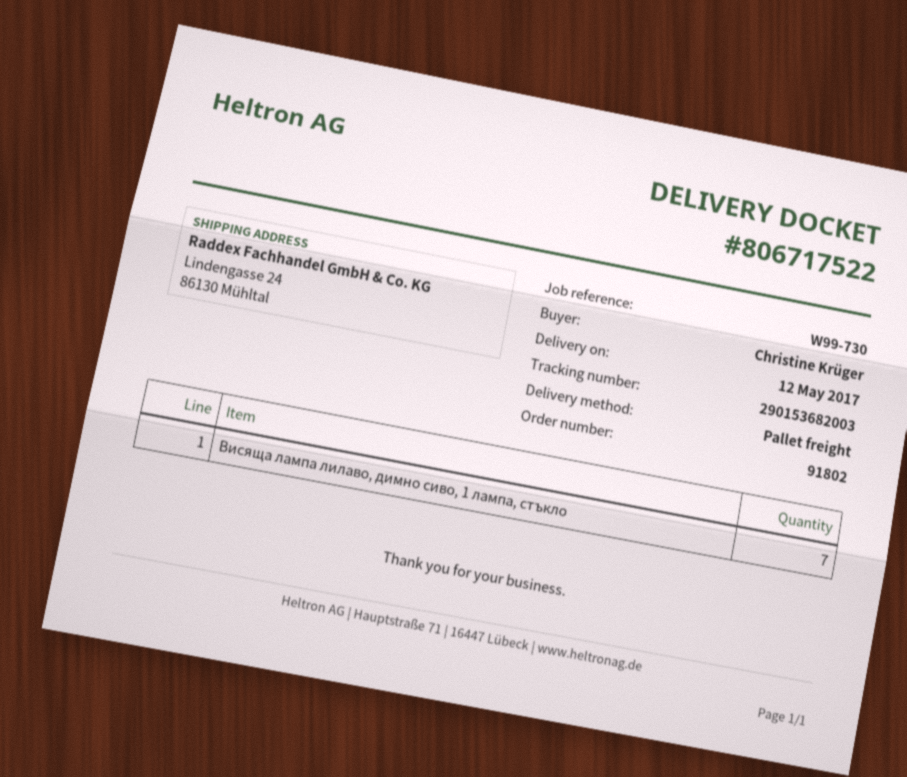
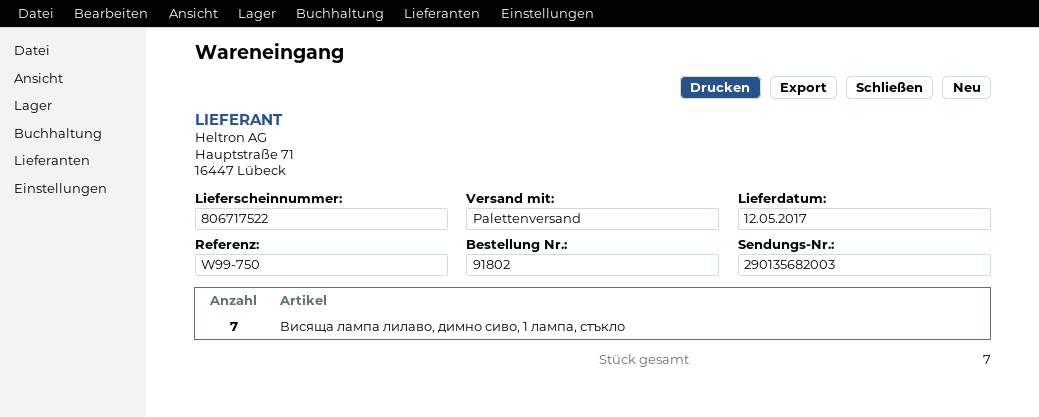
reference: W99-730 -> W99-750
tracking number: 290153682003 -> 290135682003

